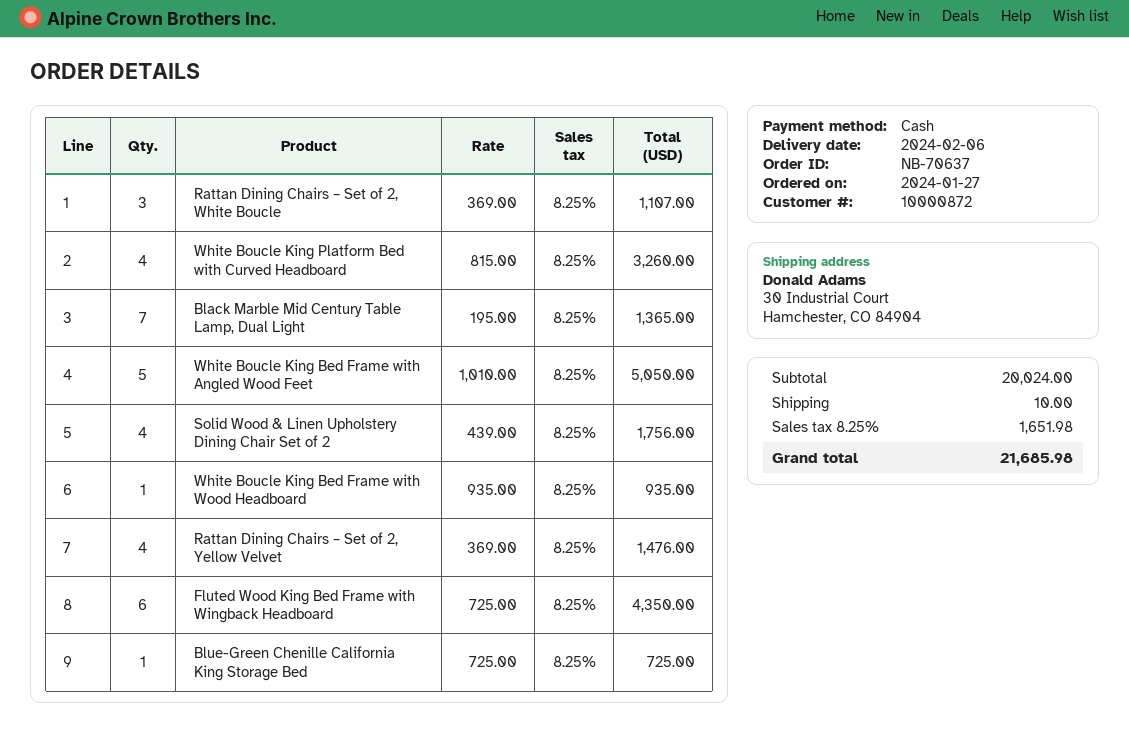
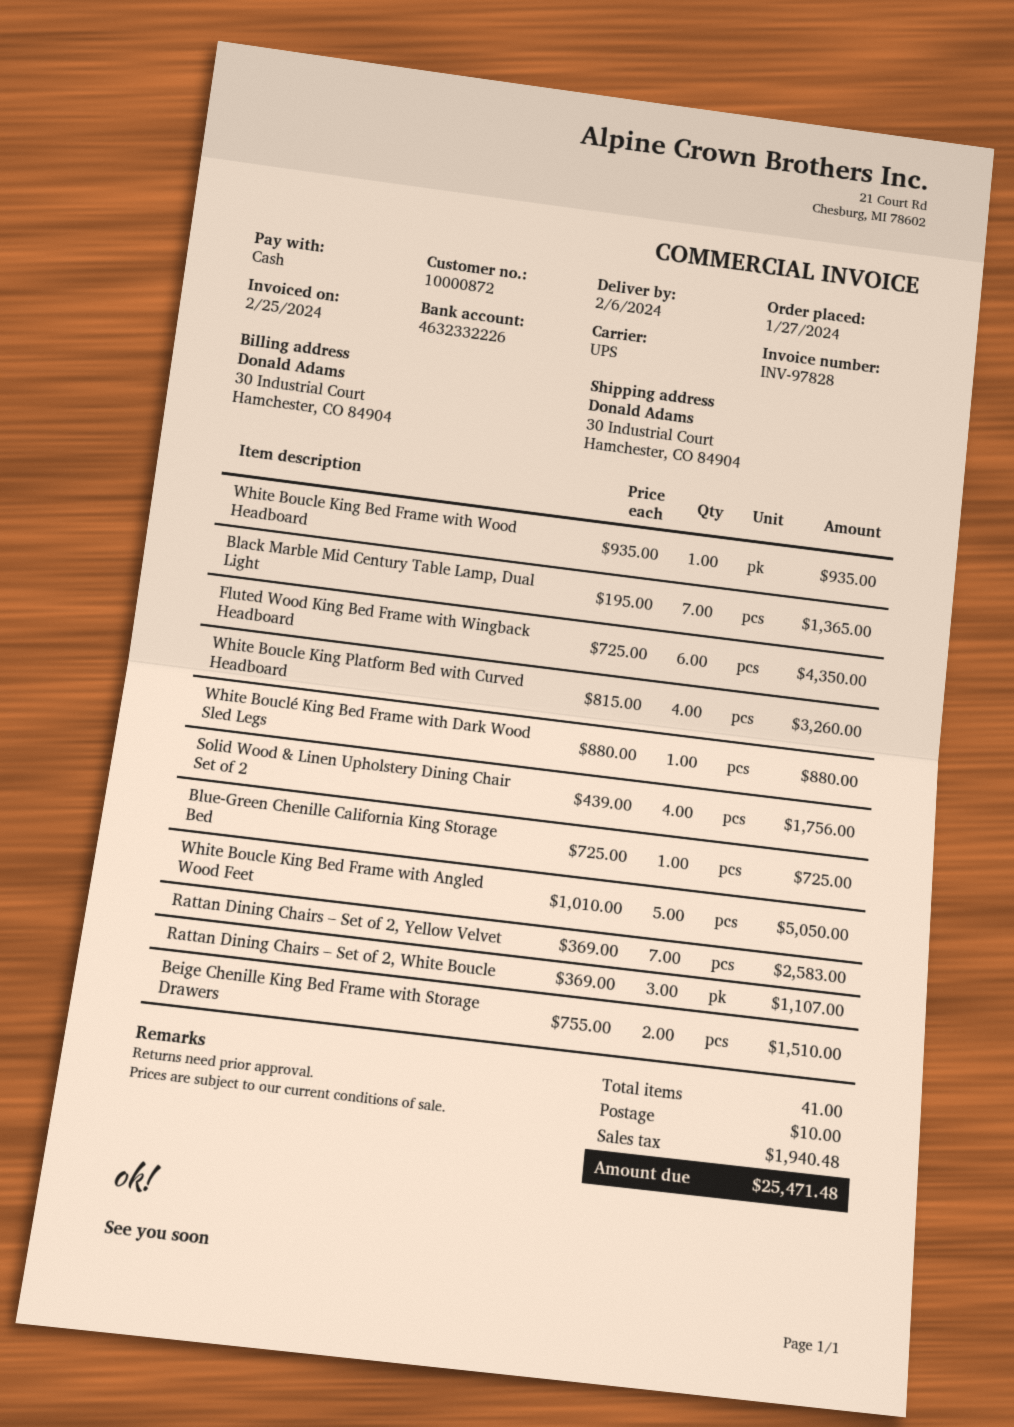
Rattan Dining Chairs – Set of 2, Yellow Velvet: 4 x 369.00 = 1476.00 -> 7 x 369.00 = 2583.00
White Bouclé King Bed Frame with Dark Wood Sled Legs: none -> 1 x 880.00 = 880.00
Beige Chenille King Bed Frame with Storage Drawers: none -> 2 x 755.00 = 1510.00
tax: 1651.98 -> 1940.48
total: 21685.98 -> 25471.48

